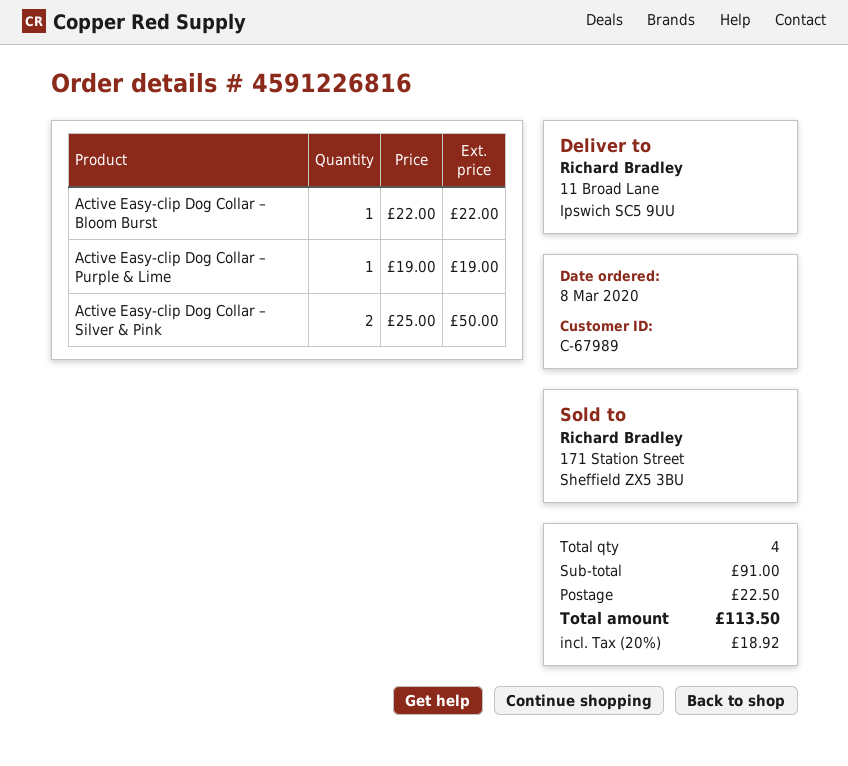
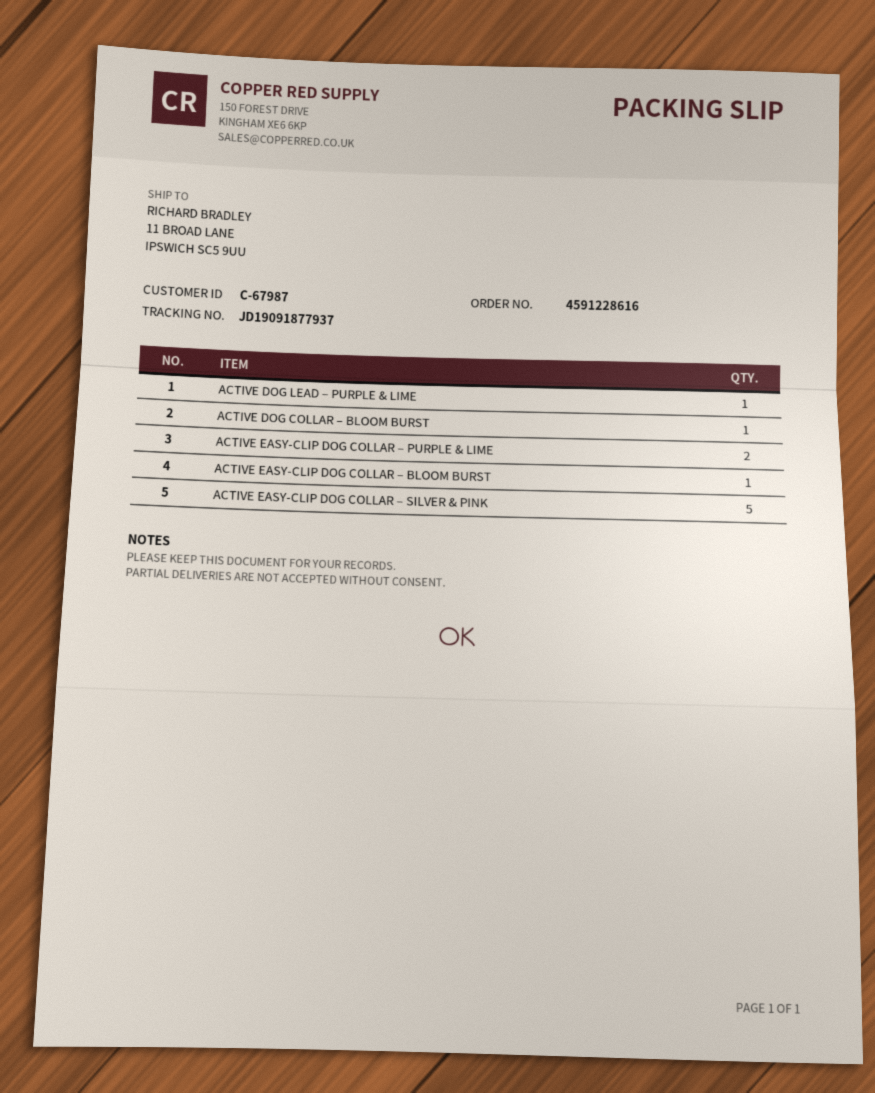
order number: 4591226816 -> 4591228616
customer number: C-67989 -> C-67987
Active Easy-clip Dog Collar – Purple & Lime: 1 -> 2
Active Easy-clip Dog Collar – Silver & Pink: 2 -> 5
ACTIVE DOG LEAD – PURPLE & LIME: none -> 1
ACTIVE DOG COLLAR – BLOOM BURST: none -> 1

